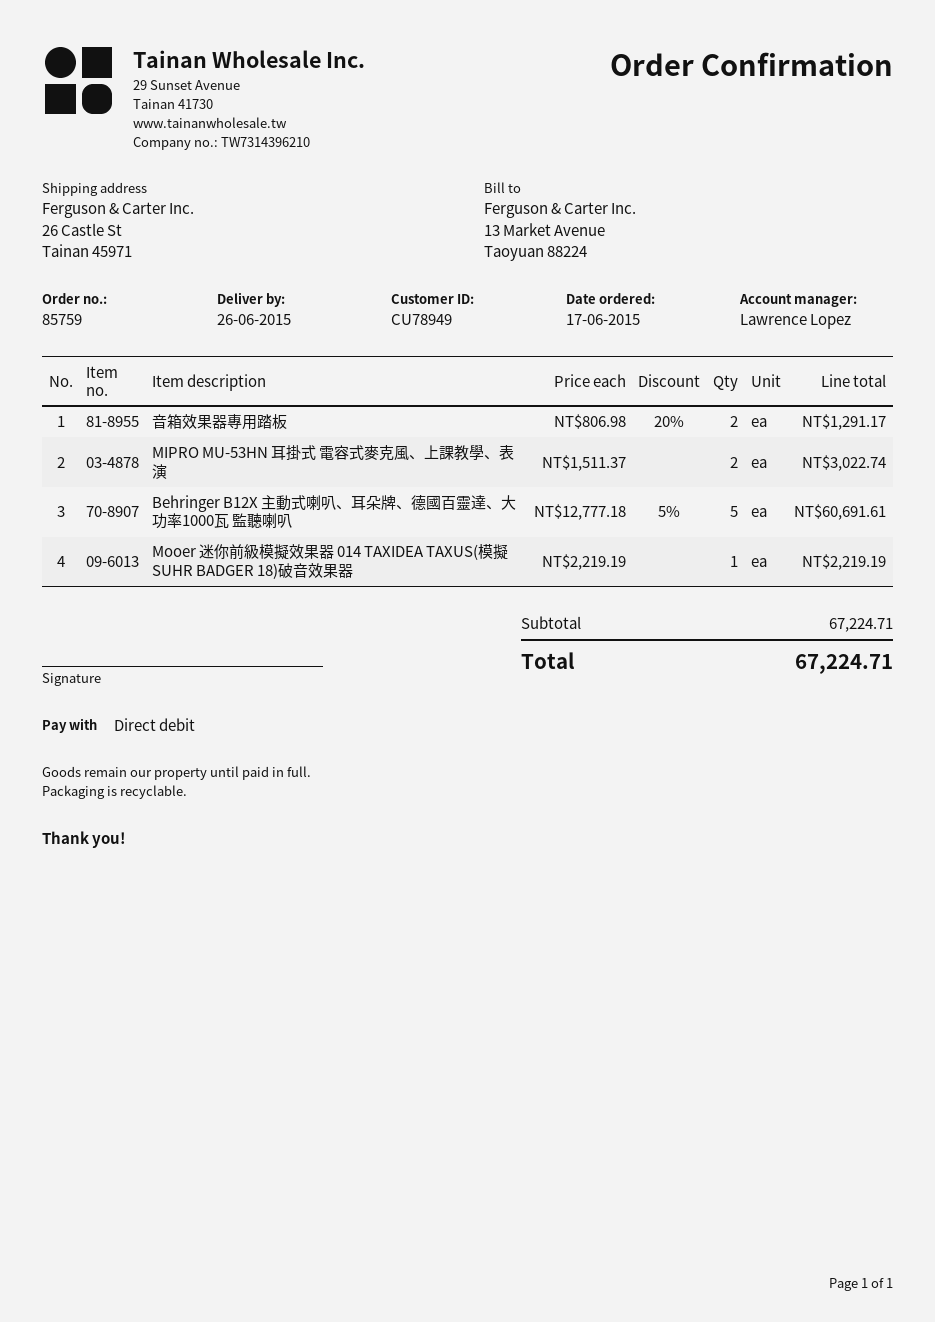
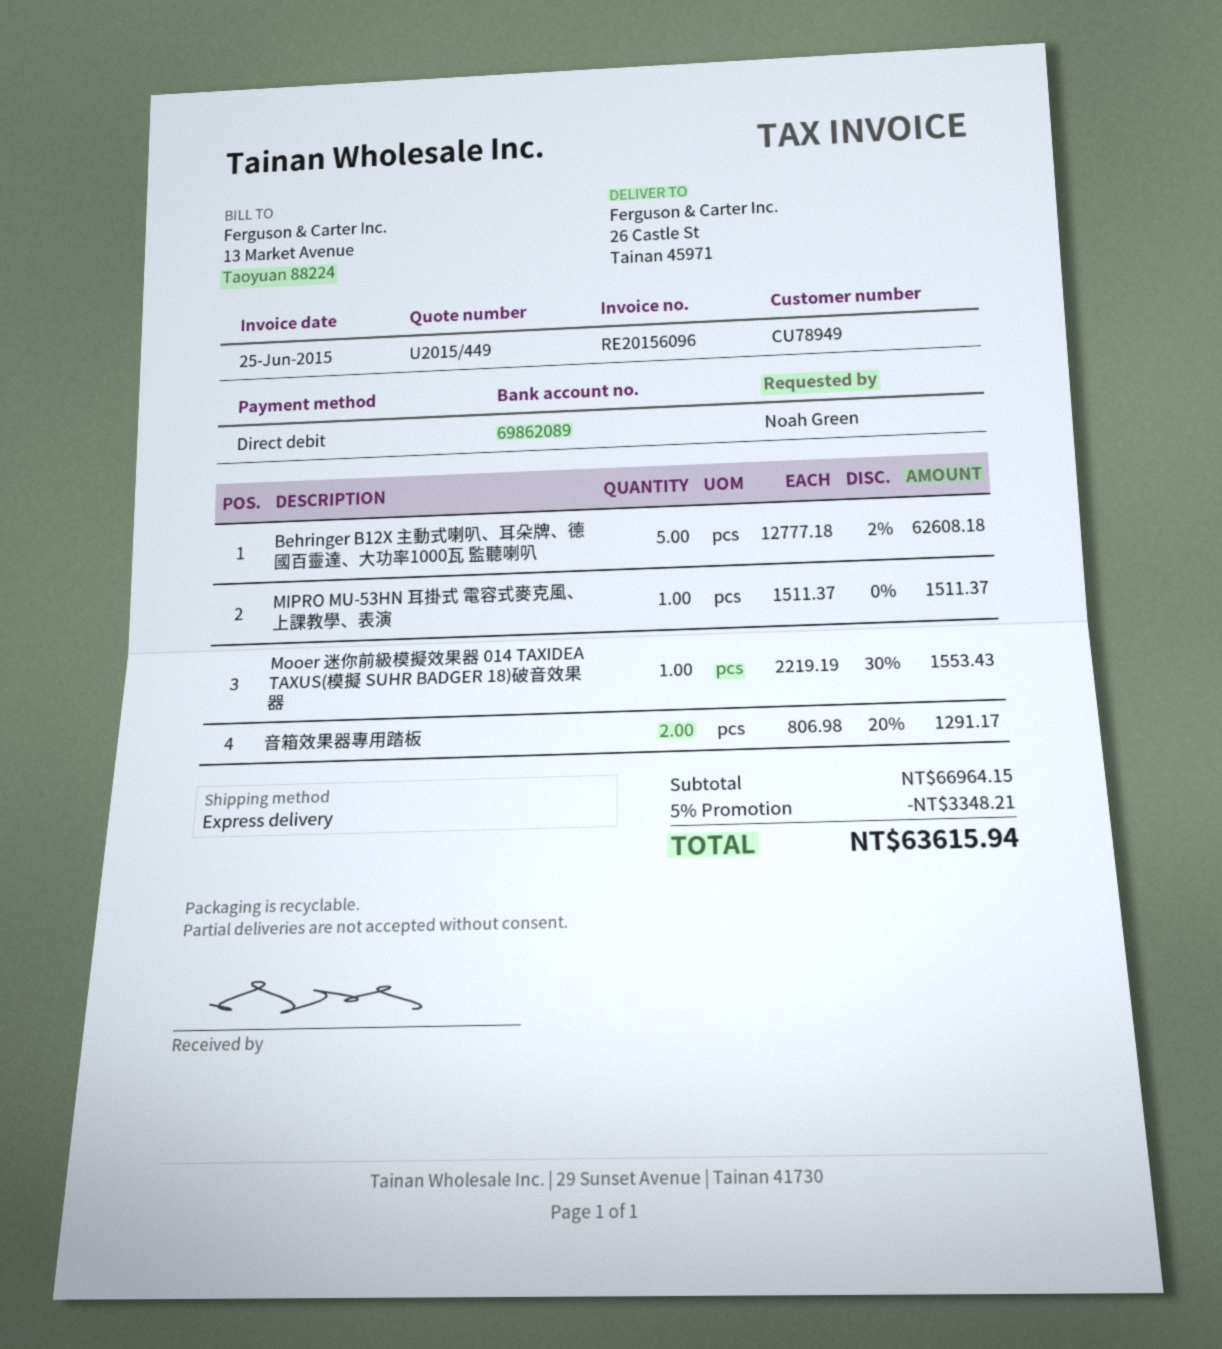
MIPRO MU-53HN 耳掛式 電容式麥克風、上課教學、表演: 2 x 1511.37 = 3022.74 -> 1 x 1511.37 = 1511.37
Behringer B12X 主動式喇叭、耳朵牌、德國百靈達、大功率1000瓦 監聽喇叭: 5 x 12777.18 - 5% = 60691.61 -> 5 x 12777.18 - 2% = 62608.18
Mooer 迷你前級模擬效果器 014 TAXIDEA TAXUS(模擬 SUHR BADGER 18)破音效果器: 1 x 2219.19 = 2219.19 -> 1 x 2219.19 - 30% = 1553.43
subtotal: 67224.71 -> 66964.15
discount: none -> 5% = 3348.21
total: 67224.71 -> 63615.94

